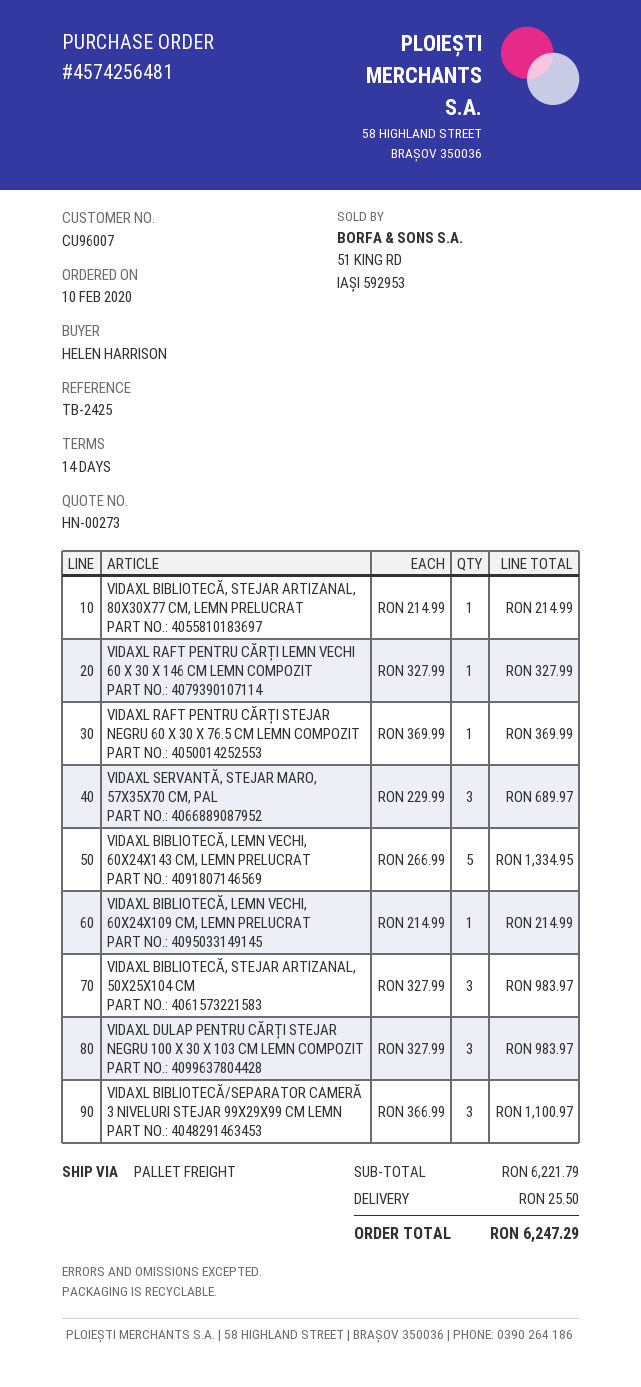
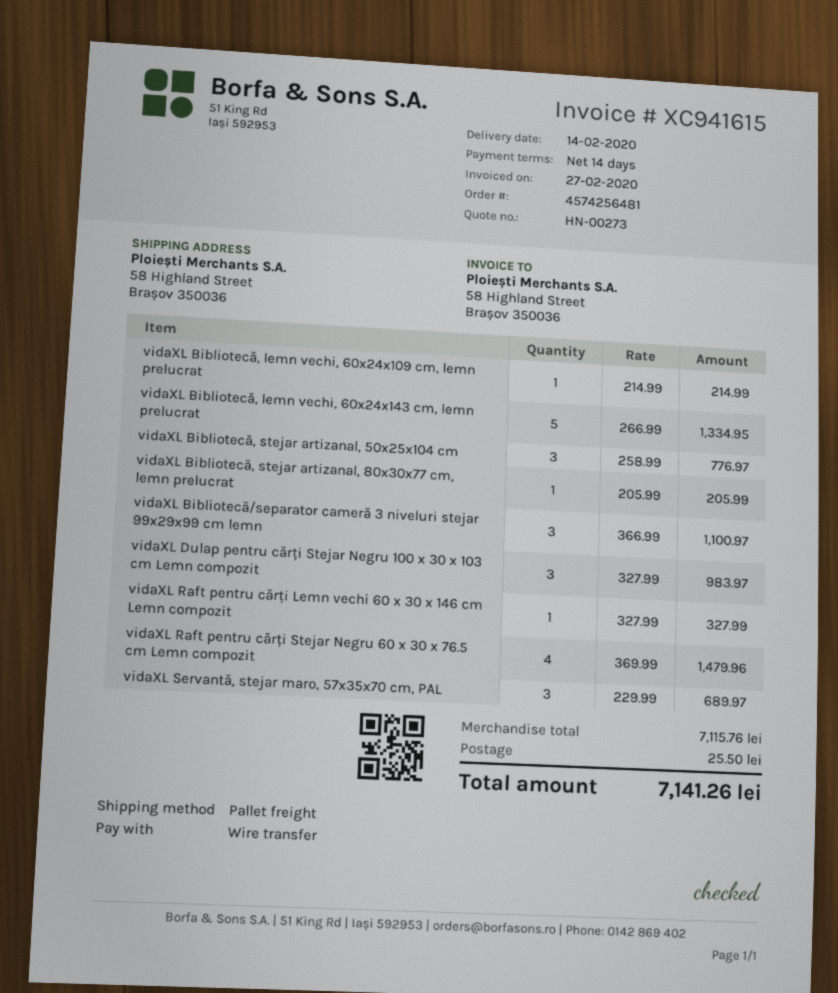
VIDAXL BIBLIOTECĂ, STEJAR ARTIZANAL, 80X30X77 CM, LEMN PRELUCRAT: 1 x 214.99 = 214.99 -> 1 x 205.99 = 205.99
VIDAXL RAFT PENTRU CĂRȚI STEJAR NEGRU 60 X 30 X 76.5 CM LEMN COMPOZIT: 1 x 369.99 = 369.99 -> 4 x 369.99 = 1479.96
VIDAXL BIBLIOTECĂ, STEJAR ARTIZANAL, 50X25X104 CM: 3 x 327.99 = 983.97 -> 3 x 258.99 = 776.97
subtotal: 6221.79 -> 7115.76
total: 6247.29 -> 7141.26

